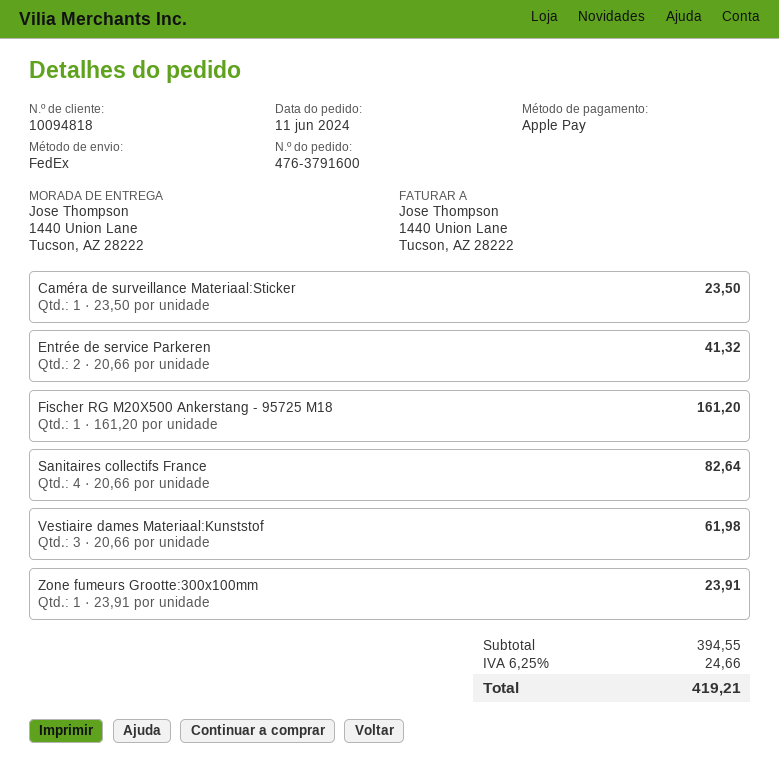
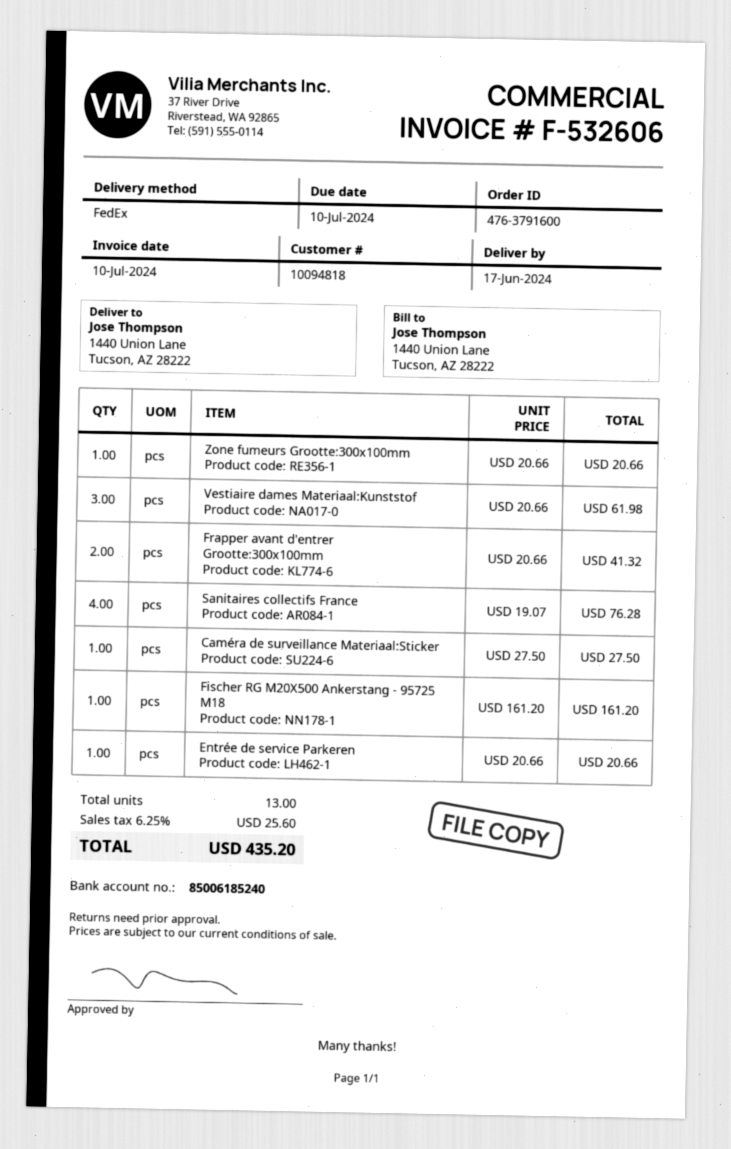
Caméra de surveillance Materiaal:Sticker: 1 x 23.50 = 23.50 -> 1 x 27.50 = 27.50
Entrée de service Parkeren: 2 x 20.66 = 41.32 -> 1 x 20.66 = 20.66
Sanitaires collectifs France: 4 x 20.66 = 82.64 -> 4 x 19.07 = 76.28
Zone fumeurs Grootte:300x100mm: 1 x 23.91 = 23.91 -> 1 x 20.66 = 20.66
Frapper avant d'entrer Grootte:300x100mm: none -> 2 x 20.66 = 41.32
tax: 6.25% = 24.66 -> 6.25% = 25.60
total: 419.21 -> 435.20

